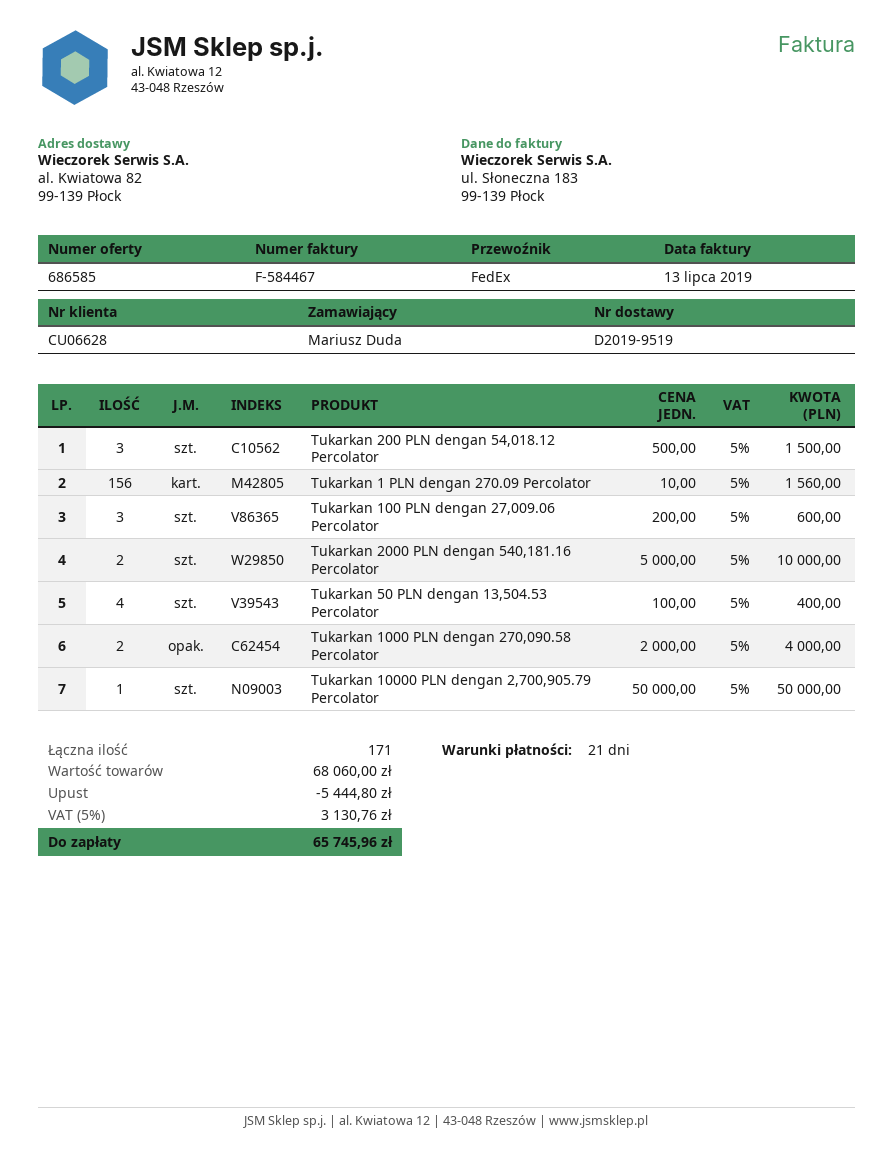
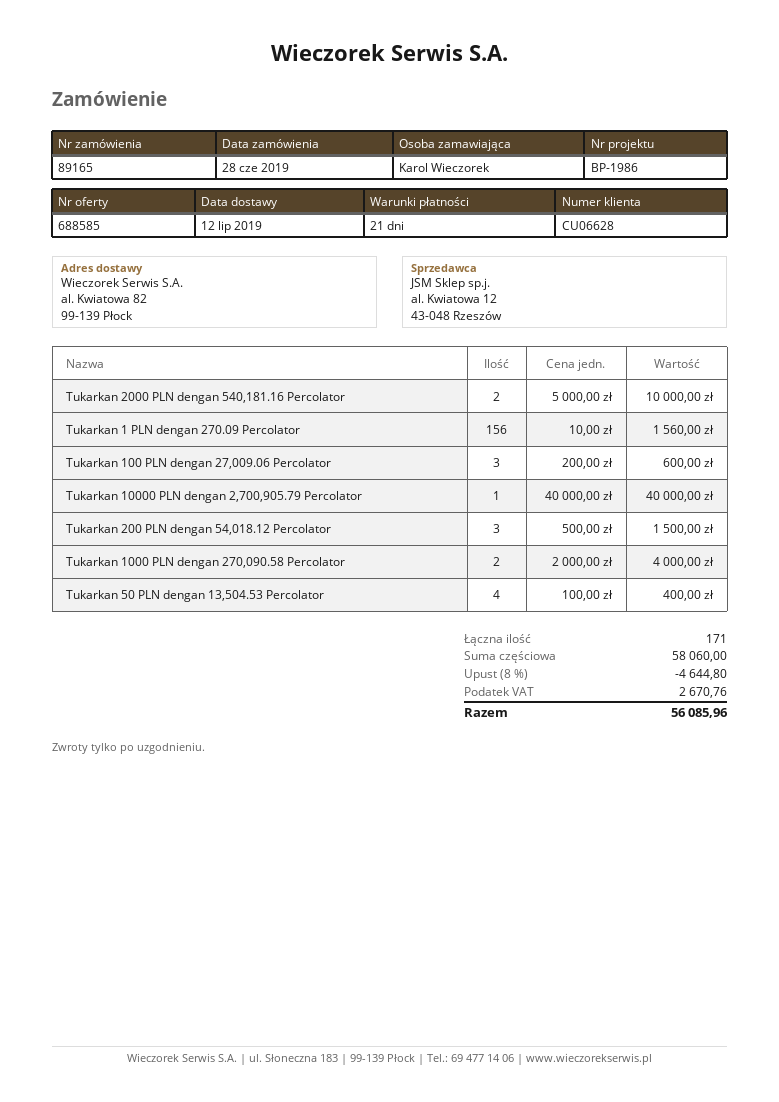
quote number: 686585 -> 688585
ordered by: Mariusz Duda -> Karol Wieczorek
Tukarkan 10000 PLN dengan 2,700,905.79 Percolator: 1 x 50000.00 = 50000.00 -> 1 x 40000.00 = 40000.00
subtotal: 68060.00 -> 58060.00
discount: 5444.80 -> 4644.80
tax: 3130.76 -> 2670.76
total: 65745.96 -> 56085.96

